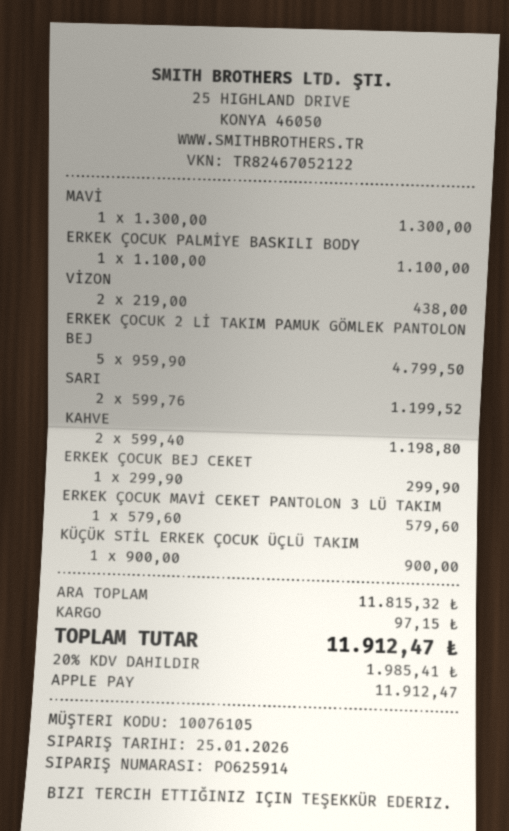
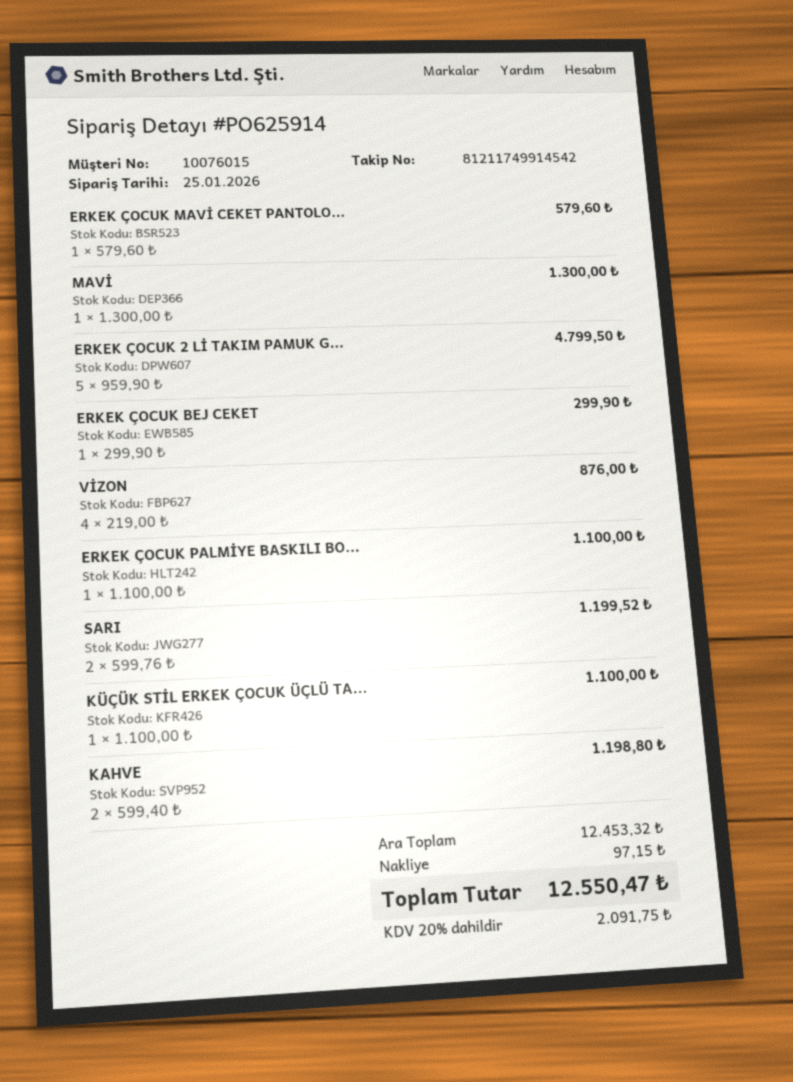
customer number: 10076105 -> 10076015
VİZON: 2 x 219.00 = 438.00 -> 4 x 219.00 = 876.00
KÜÇÜK STİL ERKEK ÇOCUK ÜÇLÜ TAKIM: 1 x 900.00 = 900.00 -> 1 x 1100.00 = 1100.00
subtotal: 11815.32 -> 12453.32
tax: 20% = 1985.41 -> 20% = 2091.75
total: 11912.47 -> 12550.47

